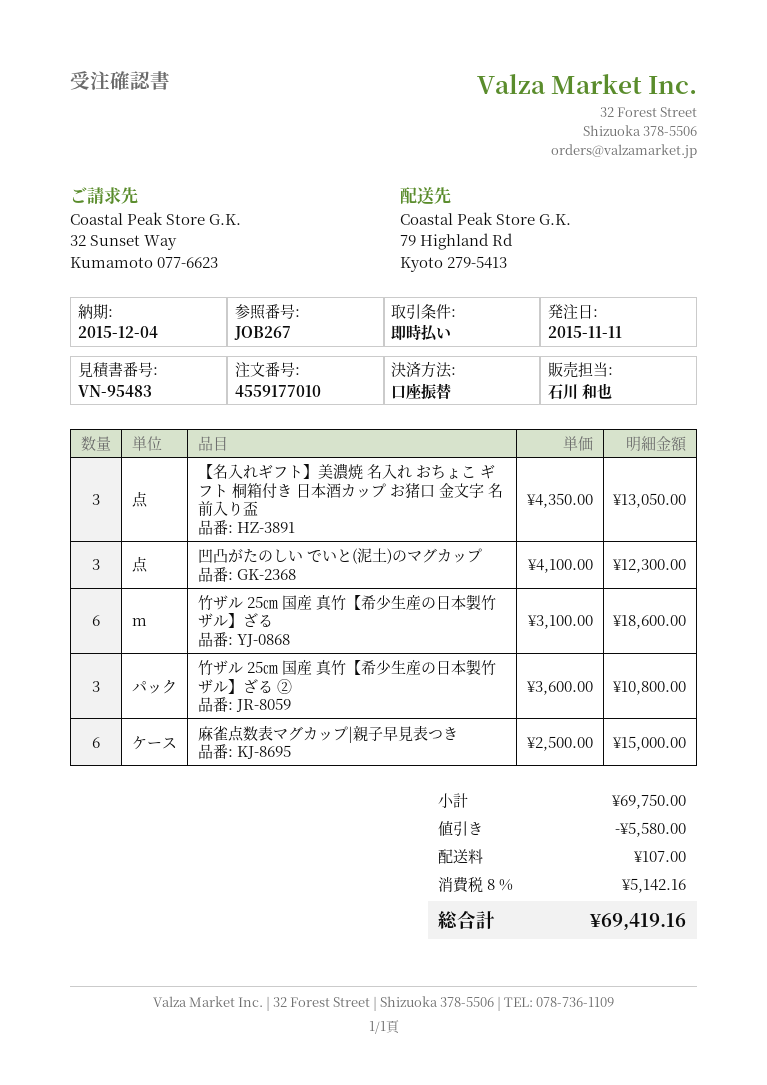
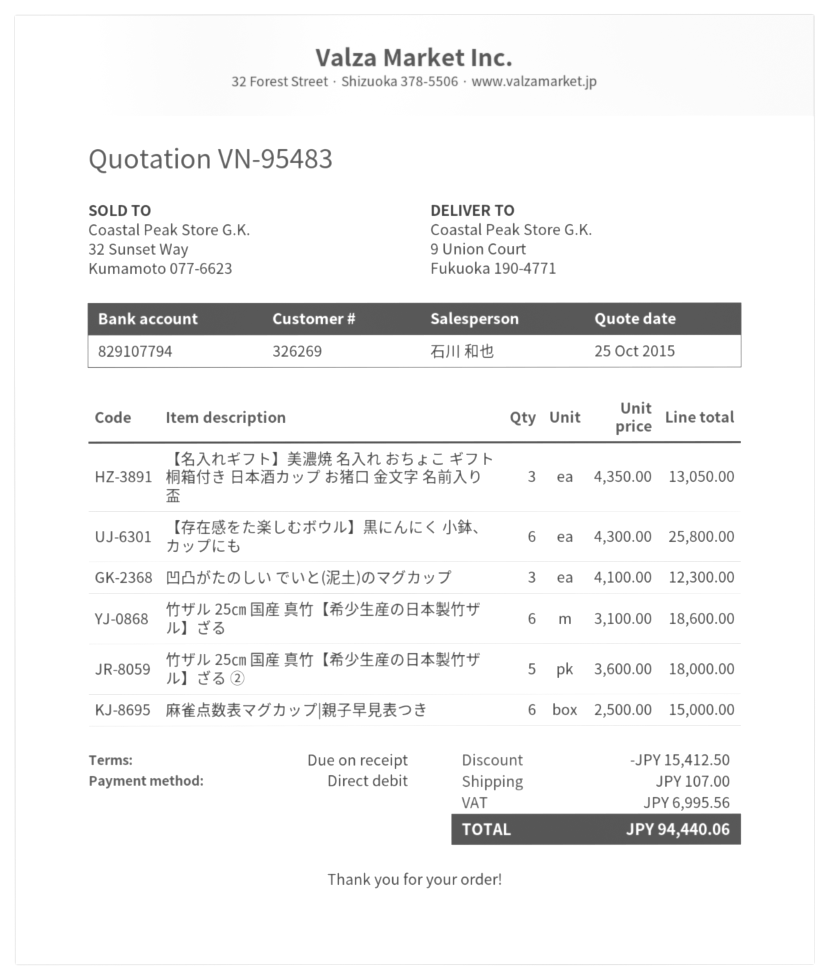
ship to: 79 Highland Rd, Kyoto 279-5413 -> 9 Union Court, Fukuoka 190-4771
竹ザル 25㎝ 国産 真竹【希少生産の日本製竹ザル】ざる ②: 3 x 3600.00 = 10800.00 -> 5 x 3600.00 = 18000.00
【存在感をた楽しむボウル】黒にんにく 小鉢、カップにも: none -> 6 x 4300.00 = 25800.00
discount: 5580.00 -> 15412.50
tax: 5142.16 -> 6995.56
total: 69419.16 -> 94440.06

